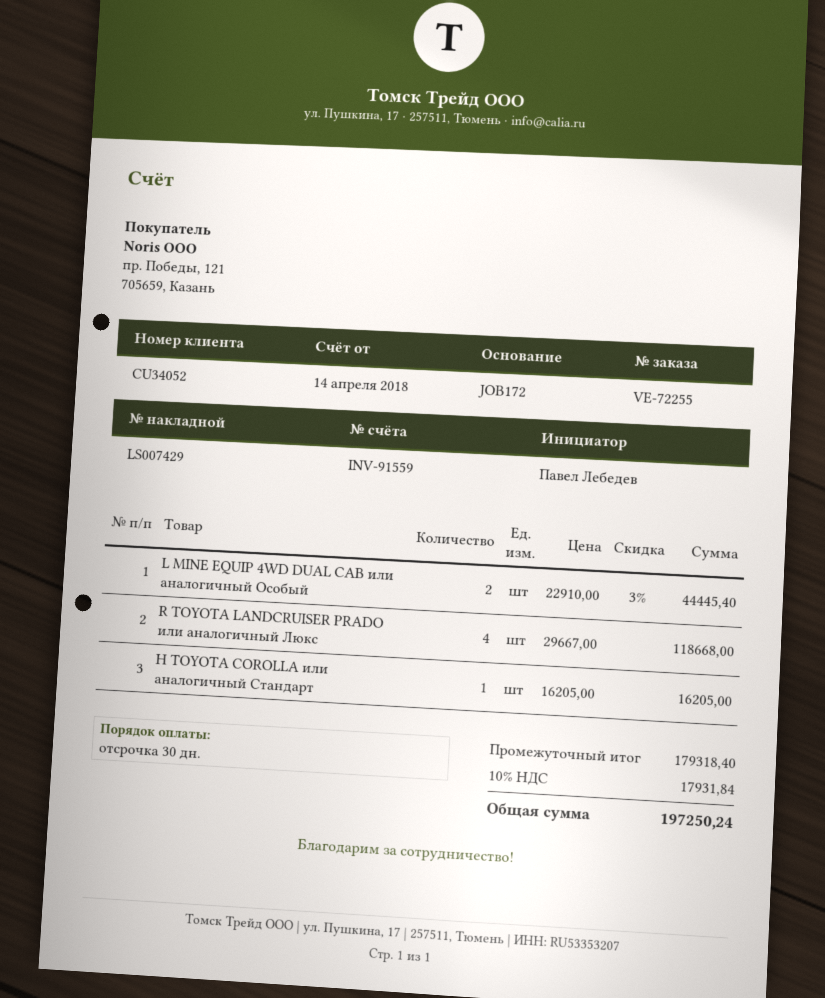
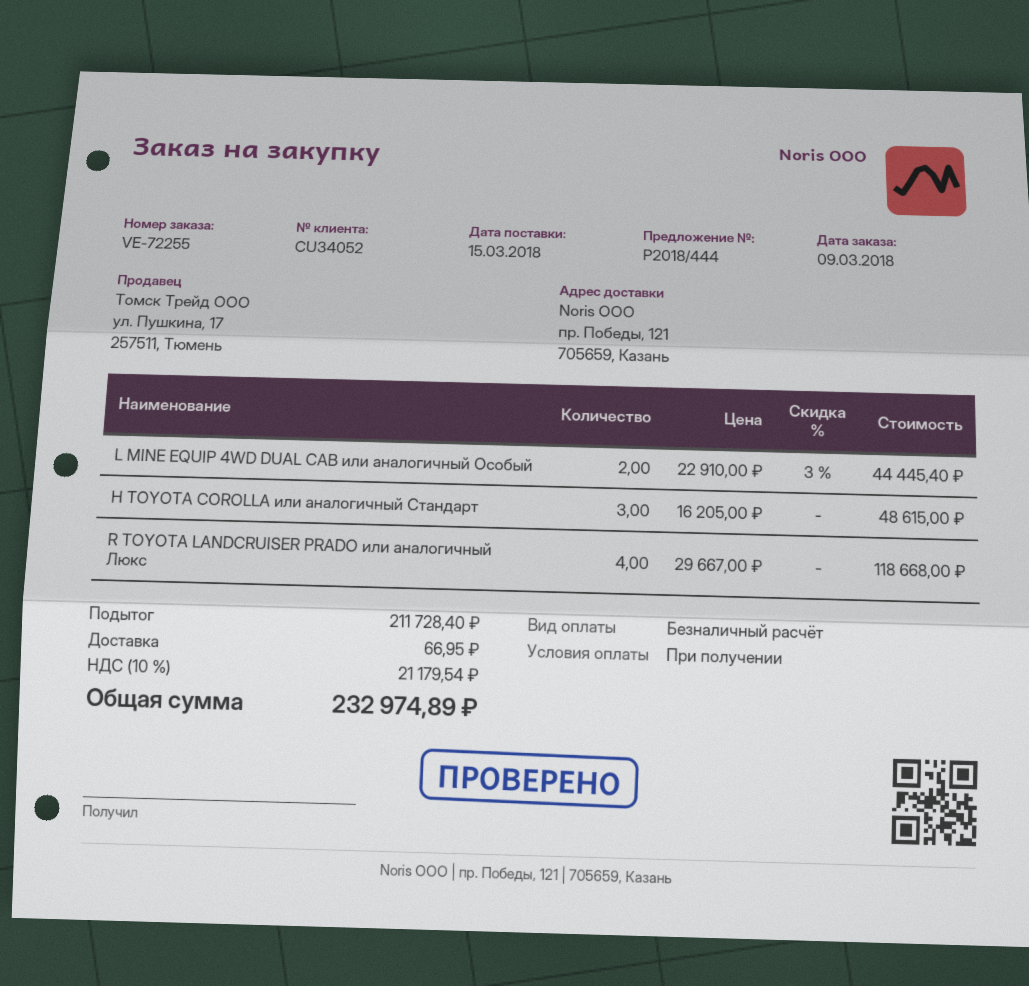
payment terms: 30 days -> on receipt
H TOYOTA COROLLA или аналогичный Стандарт: 1 x 16205.00 = 16205.00 -> 3 x 16205.00 = 48615.00
subtotal: 179318.40 -> 211728.40
shipping: none -> 66.95
tax: 10% = 17931.84 -> 10% = 21179.54
total: 197250.24 -> 232974.89

